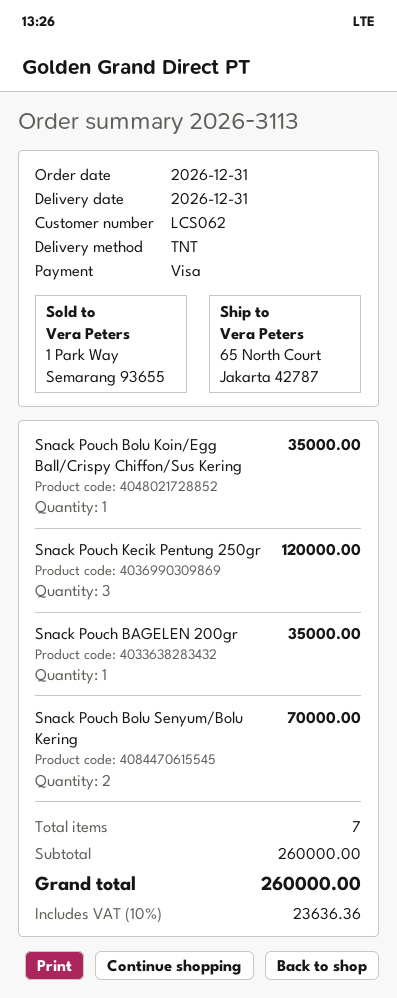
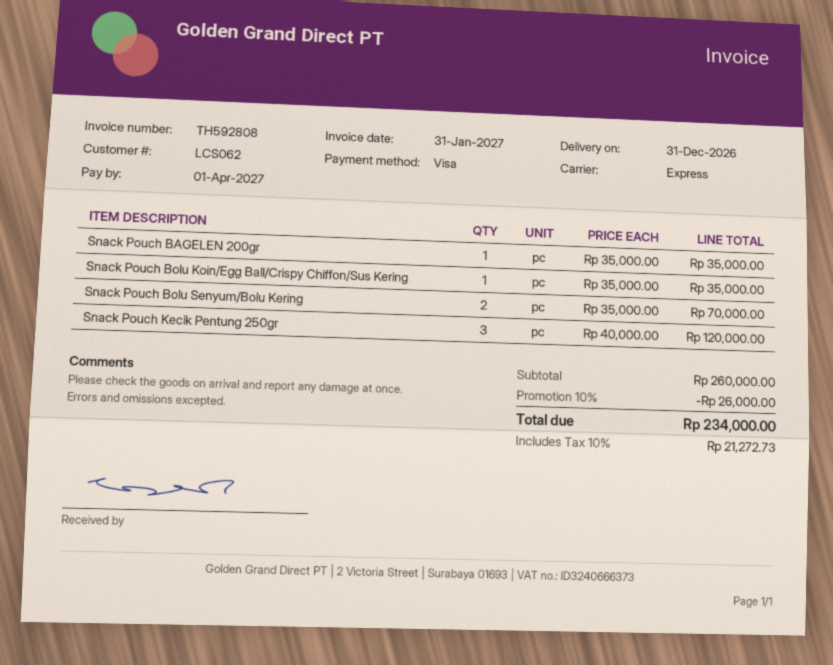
shipping method: TNT -> express
discount: none -> 10% = 26000.00
tax: 10% = 23636.36 -> 10% = 21272.73
total: 260000.00 -> 234000.00

